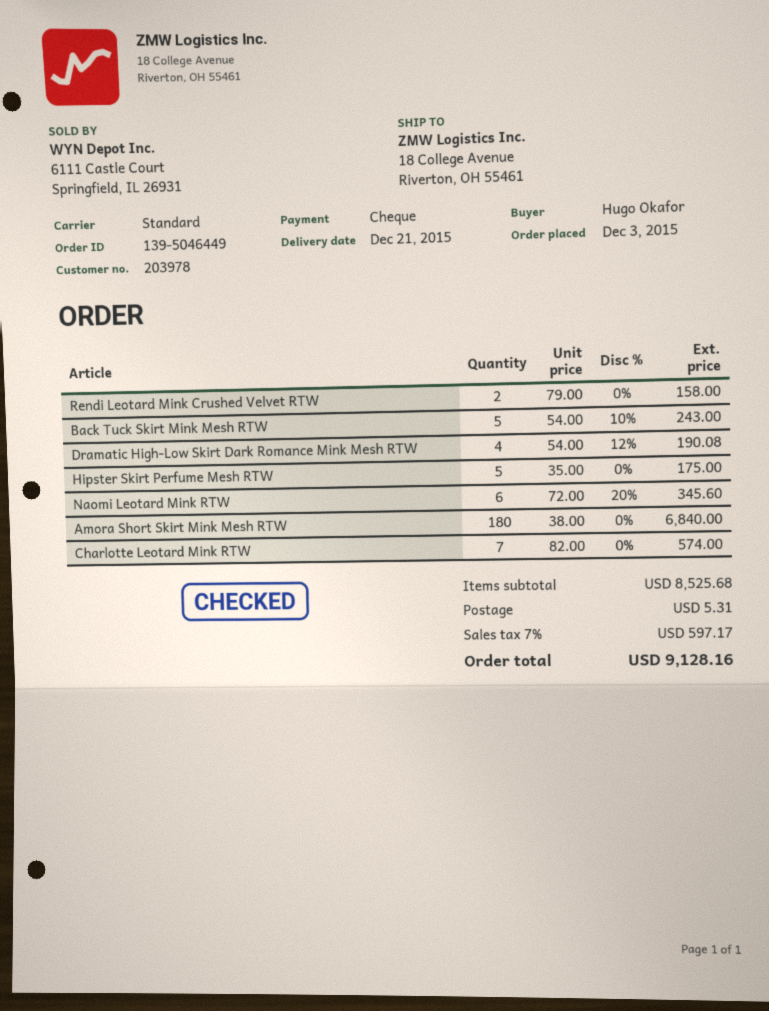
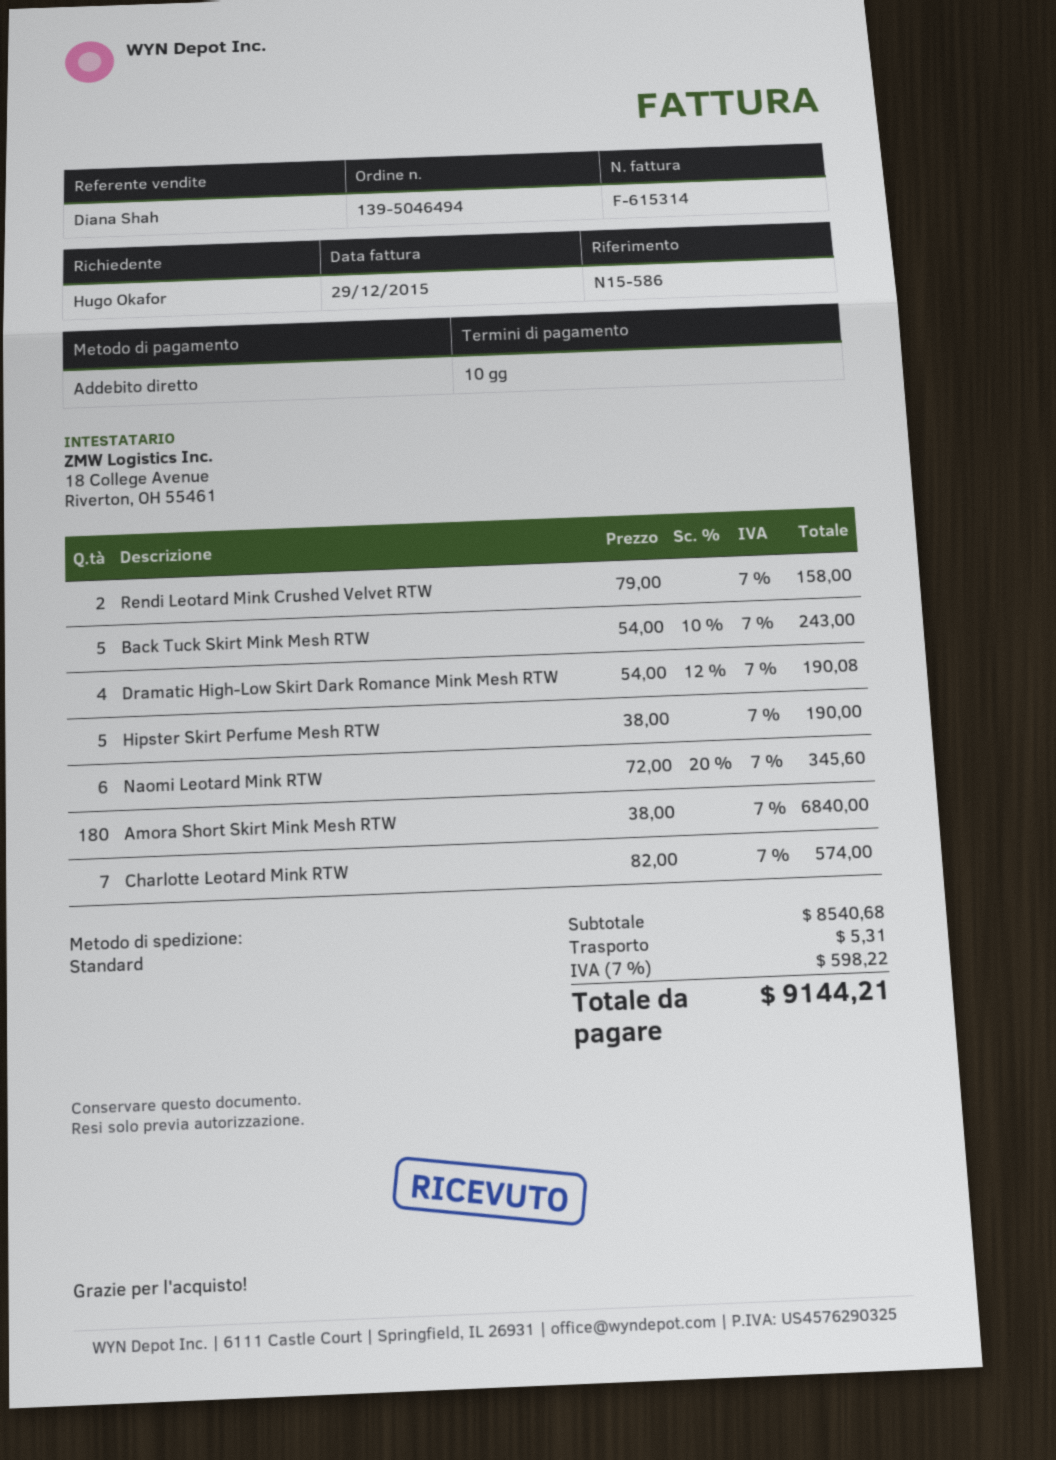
order number: 139-5046449 -> 139-5046494
payment method: cheque -> direct debit
Hipster Skirt Perfume Mesh RTW: 5 x 35.00 = 175.00 -> 5 x 38.00 = 190.00
subtotal: 8525.68 -> 8540.68
tax: 7% = 597.17 -> 7% = 598.22
total: 9128.16 -> 9144.21

